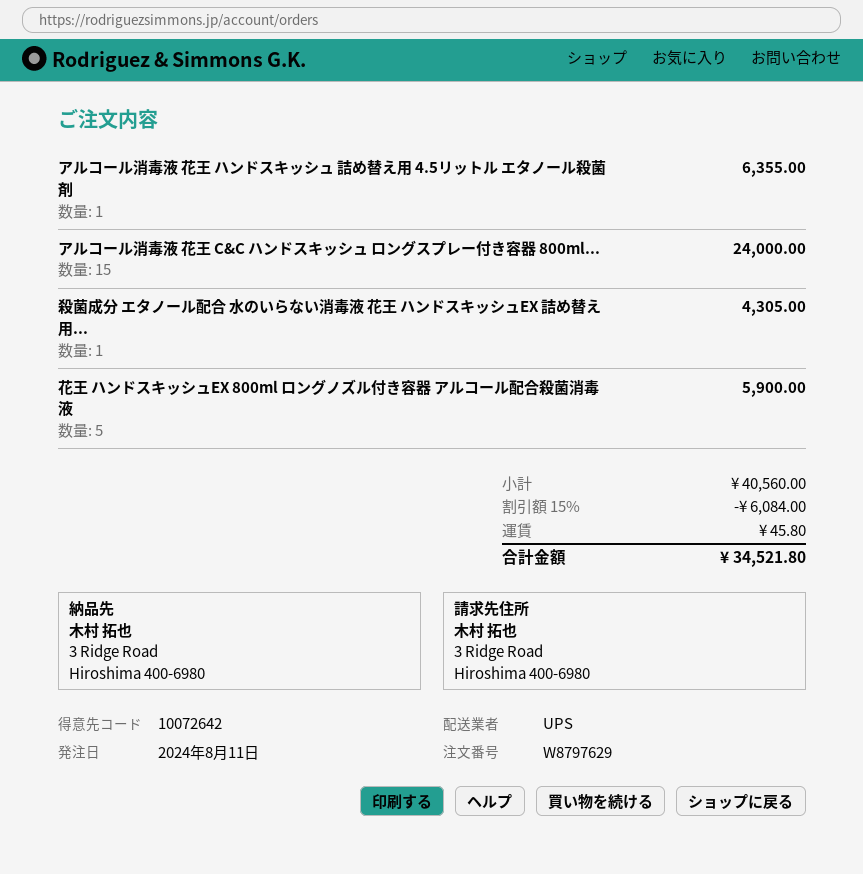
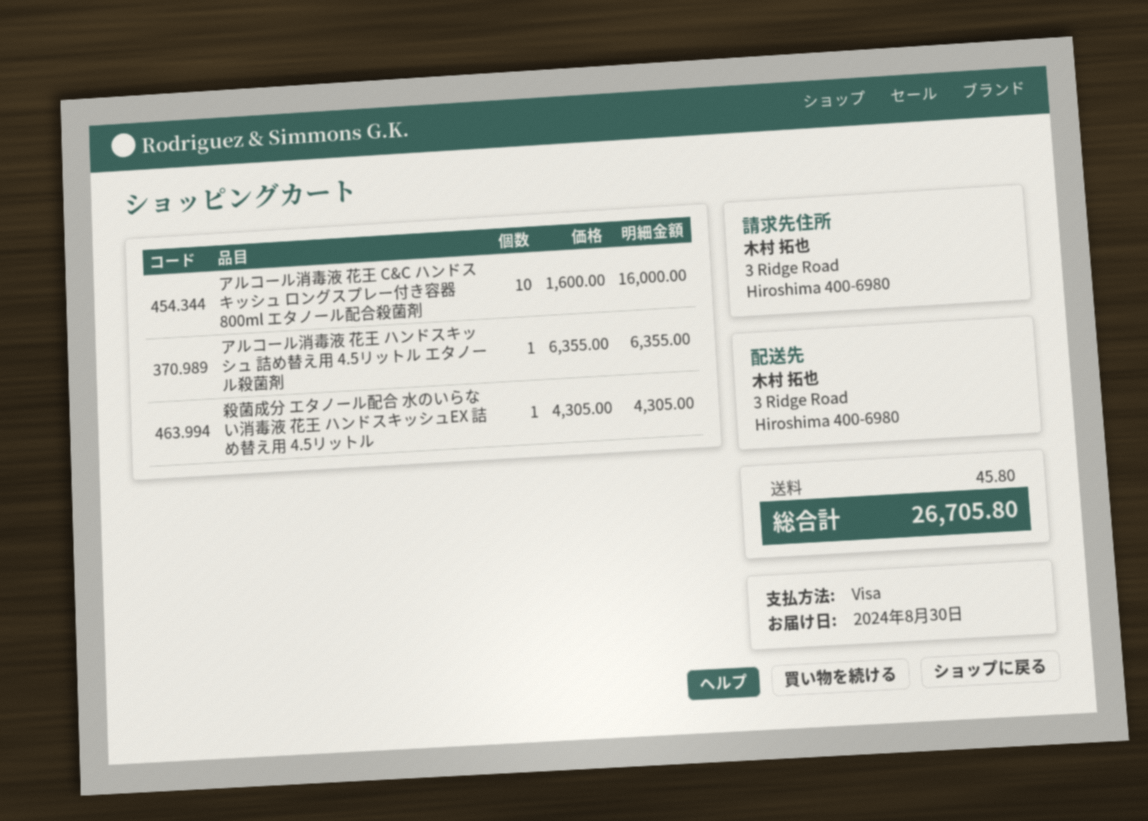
アルコール消毒液 花王 C&C ハンドスキッシュ ロングスプレー付き容器 800ml...: 15 for 24000.00 -> 10 for 16000.00
花王 ハンドスキッシュEX 800ml ロングノズル付き容器 アルコール配合殺菌消毒液: 5 for 5900.00 -> none
discount: 15% = 6084.00 -> none
total: 34521.80 -> 26705.80

